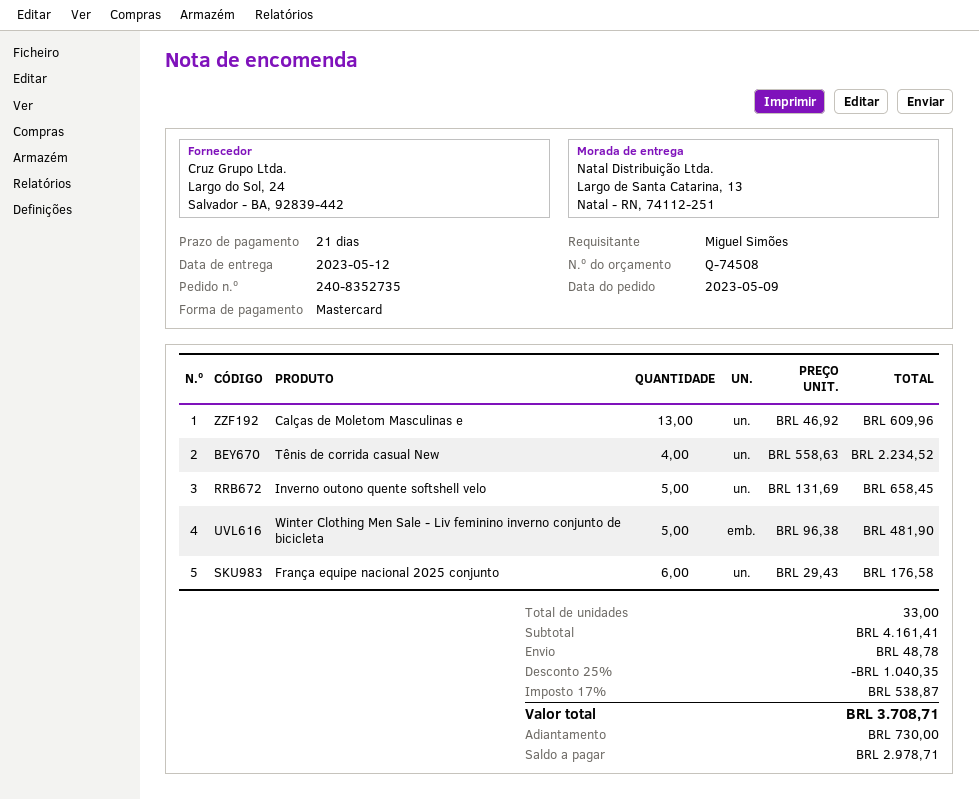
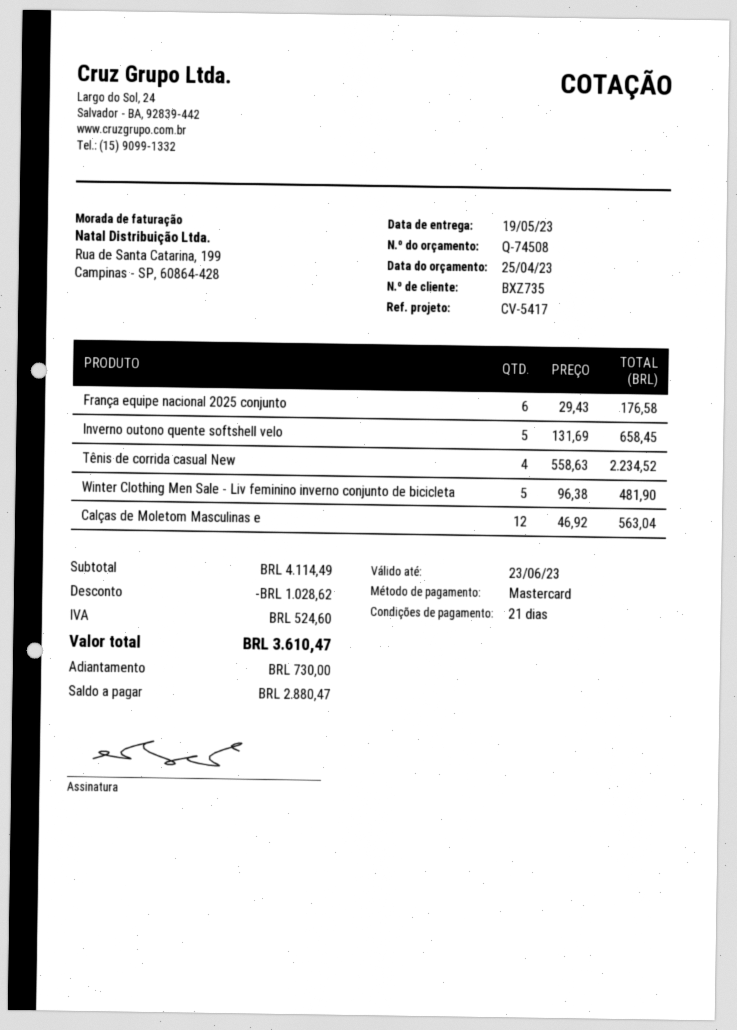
delivery date: 2023-05-12 -> 2023-05-19
Calças de Moletom Masculinas e: 13 x 46.92 = 609.96 -> 12 x 46.92 = 563.04
subtotal: 4161.41 -> 4114.49
discount: 1040.35 -> 1028.62
shipping: 48.78 -> none
tax: 538.87 -> 524.60
total: 3708.71 -> 3610.47
balance: 2978.71 -> 2880.47

